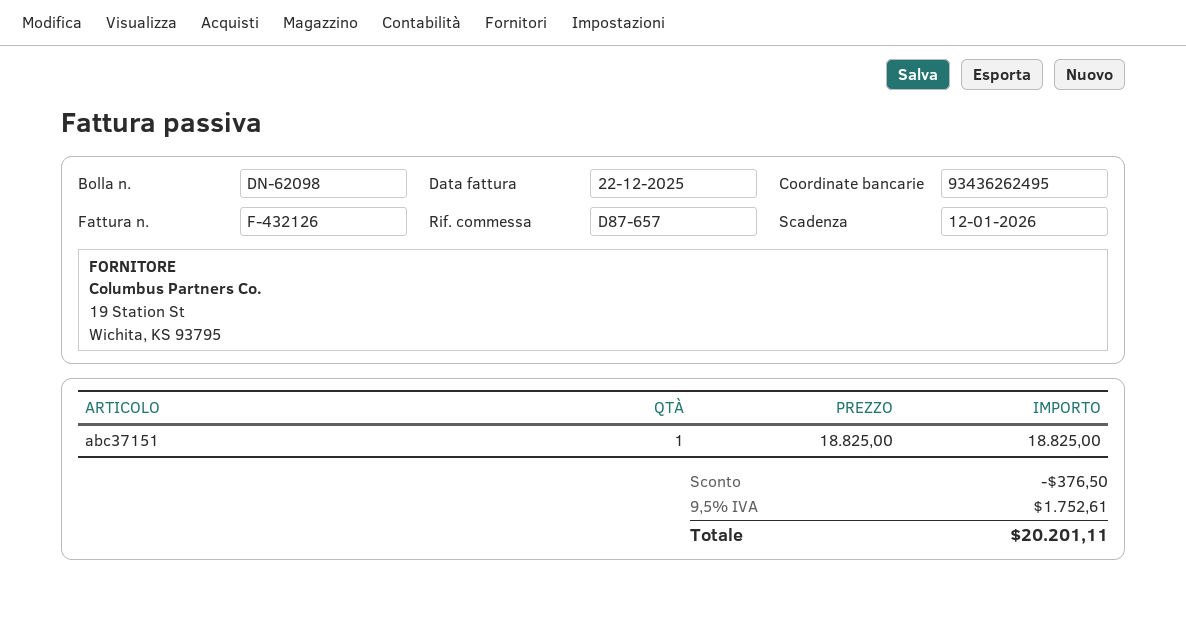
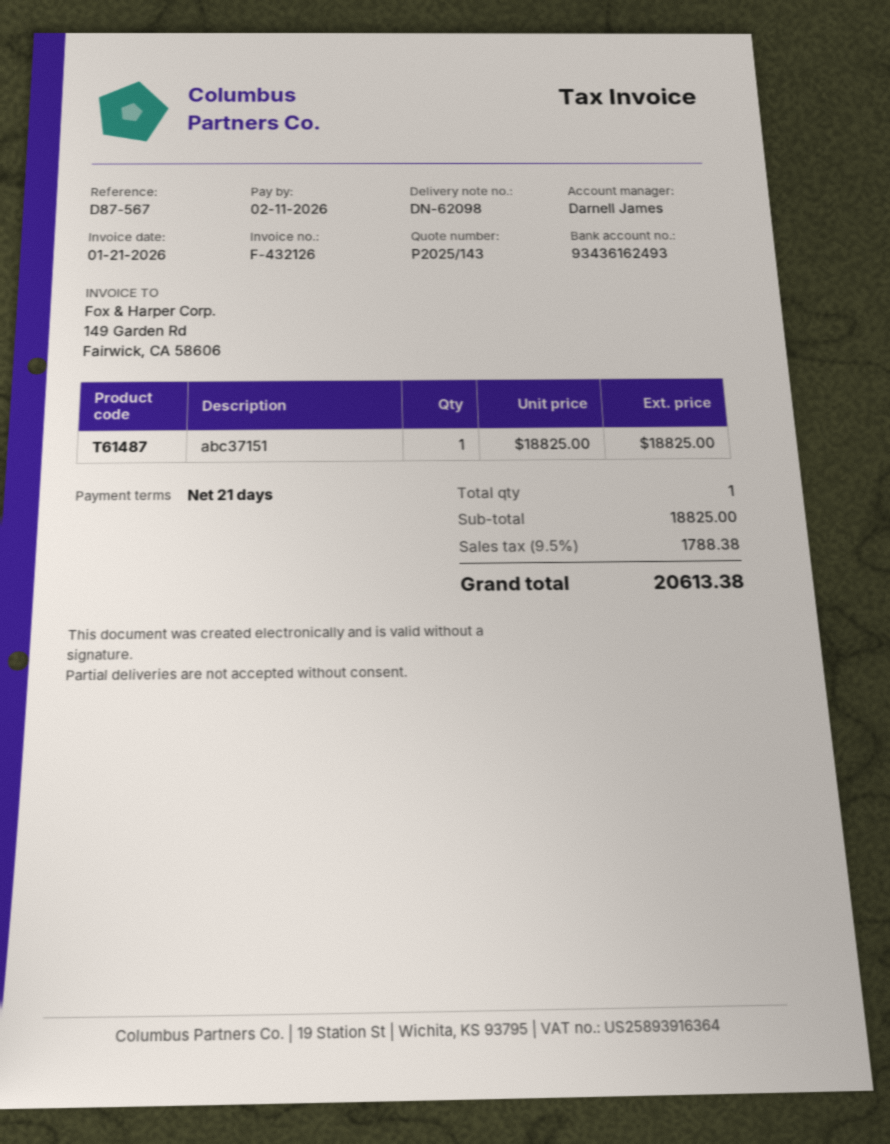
invoice date: 2025-12-22 -> 2026-01-21
due date: 2026-01-12 -> 2026-02-11
reference: D87-657 -> D87-567
bank account: 93436262495 -> 93436162493
discount: 376.50 -> none
tax: 9.5% = 1752.61 -> 9.5% = 1788.38
total: 20201.11 -> 20613.38

